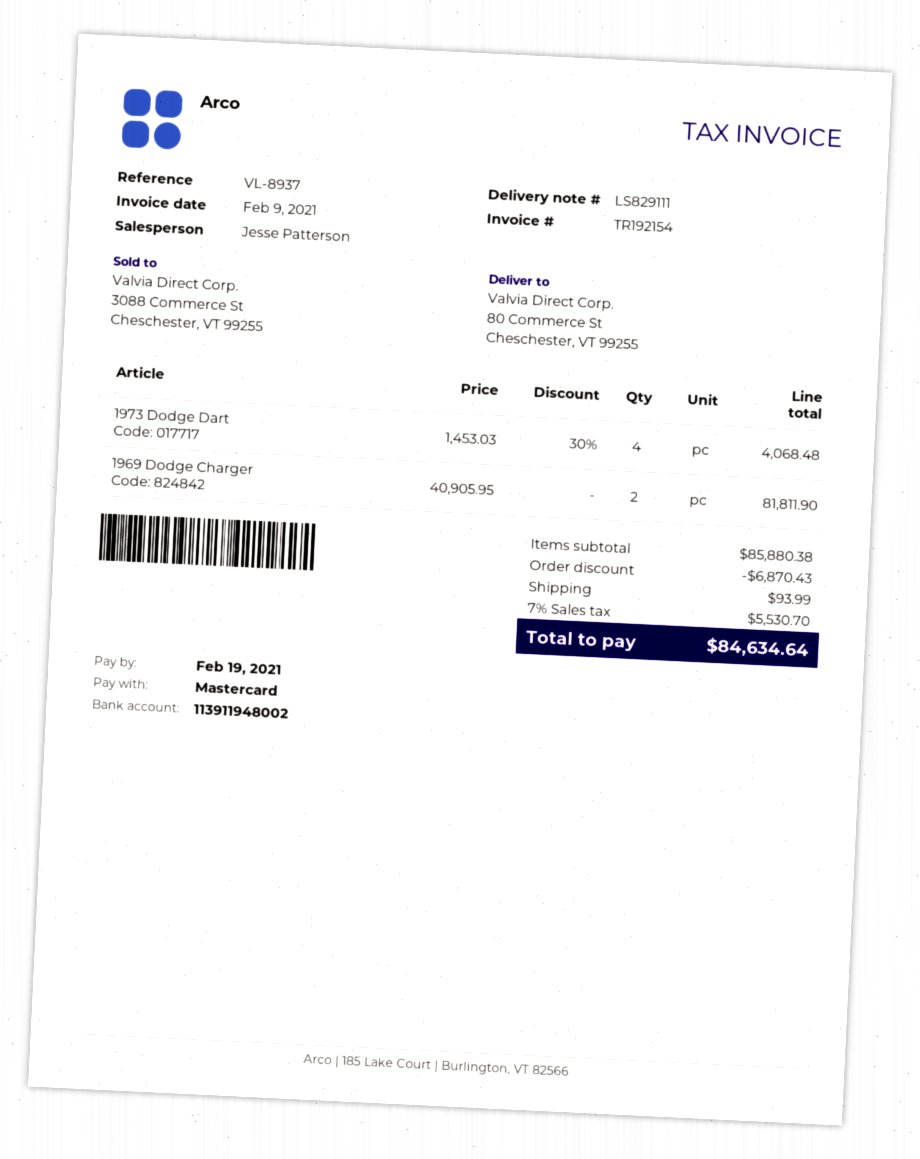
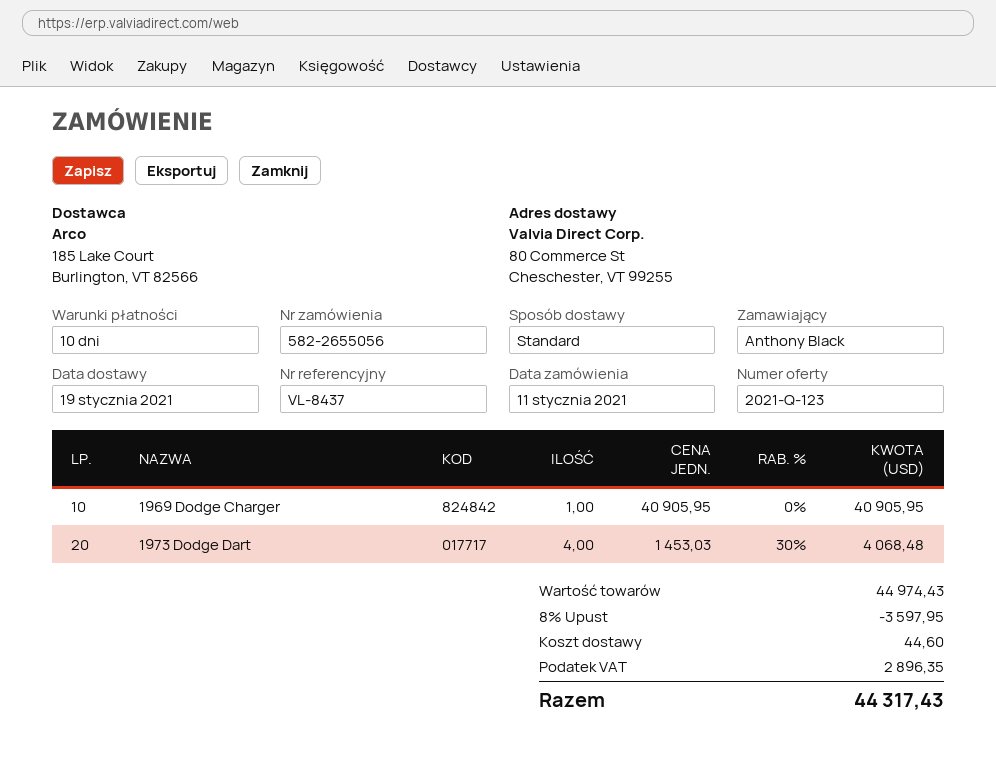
reference: VL-8937 -> VL-8437
1969 Dodge Charger: 2 x 40905.95 = 81811.90 -> 1 x 40905.95 = 40905.95
subtotal: 85880.38 -> 44974.43
discount: 6870.43 -> 3597.95
shipping: 93.99 -> 44.60
tax: 5530.70 -> 2896.35
total: 84634.64 -> 44317.43

